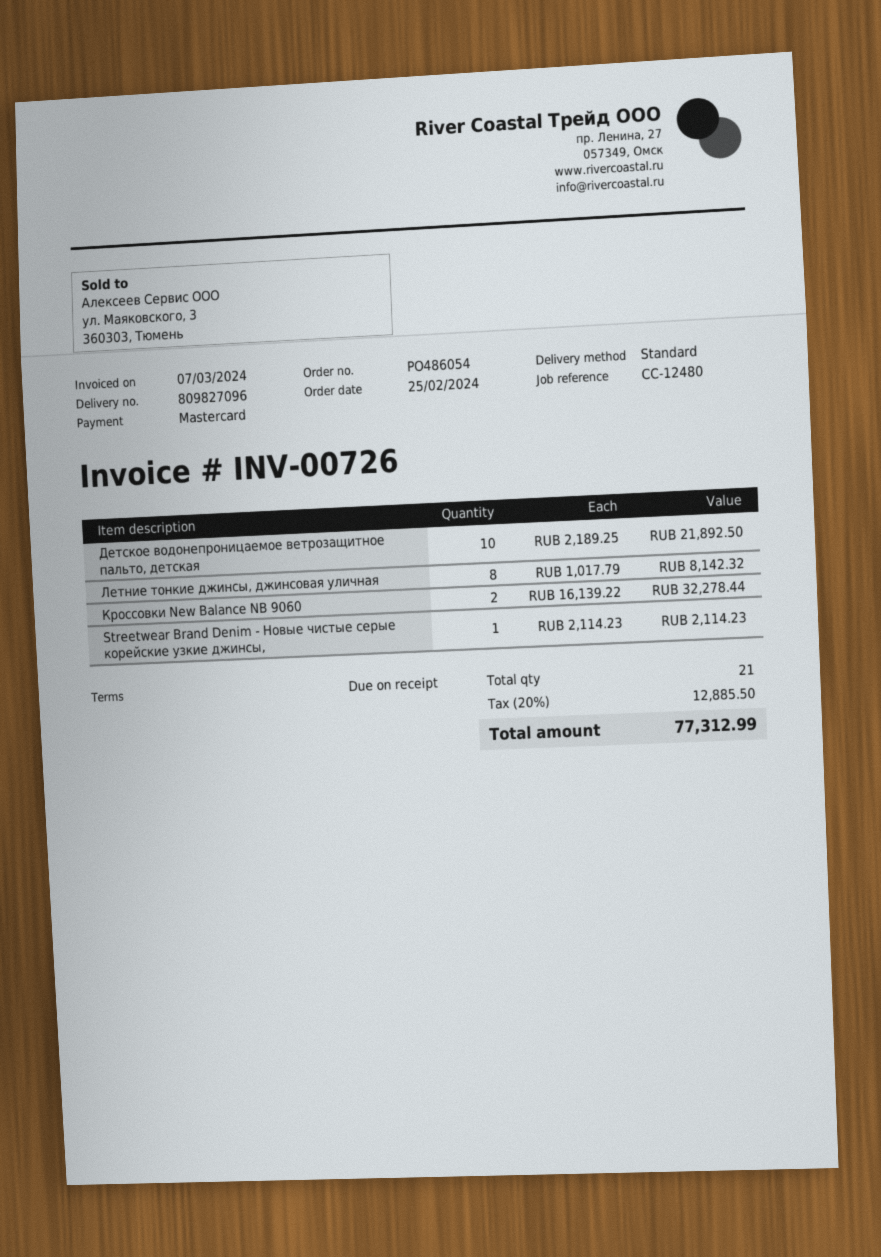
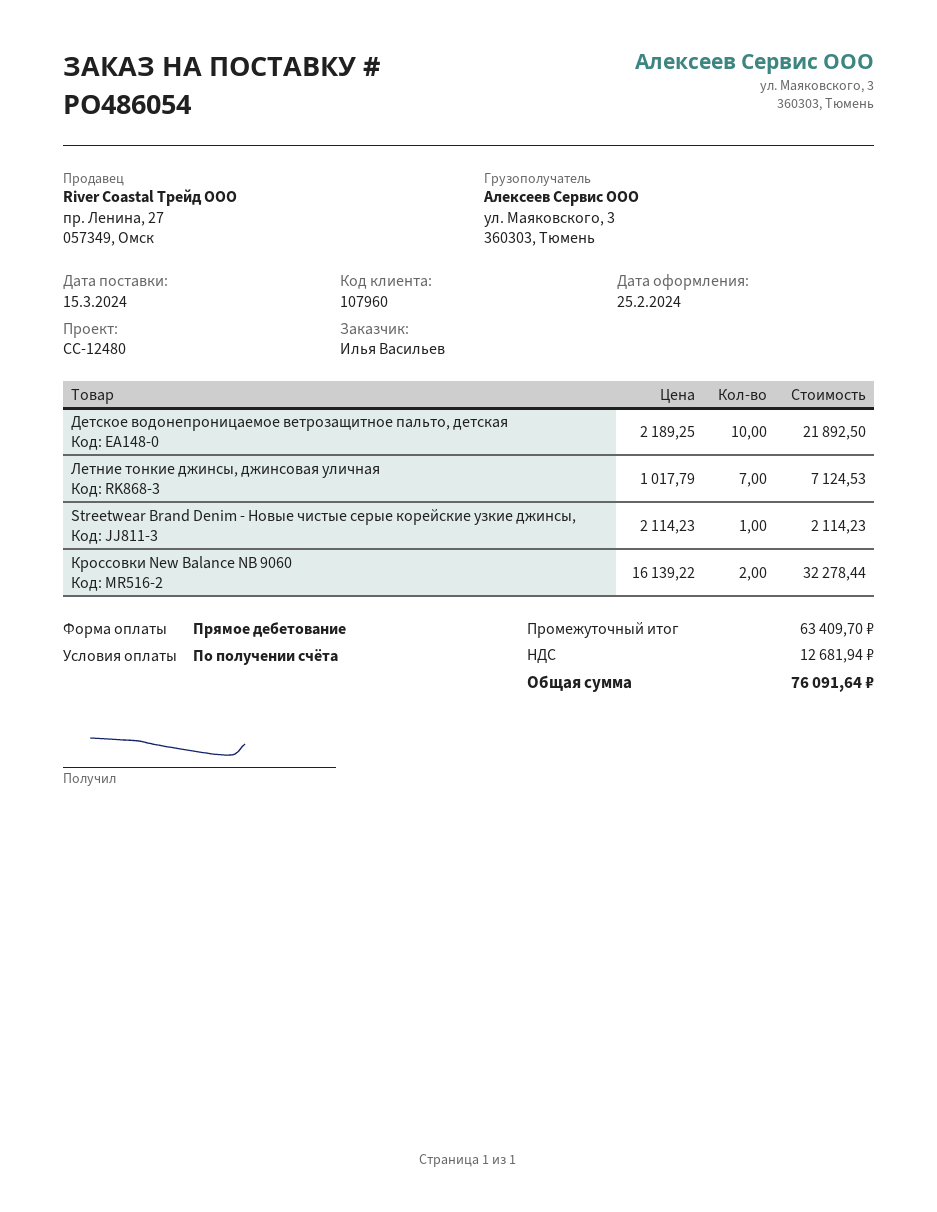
payment method: Mastercard -> direct debit
Летние тонкие джинсы, джинсовая уличная: 8 x 1017.79 = 8142.32 -> 7 x 1017.79 = 7124.53
tax: 12885.50 -> 12681.94
total: 77312.99 -> 76091.64

